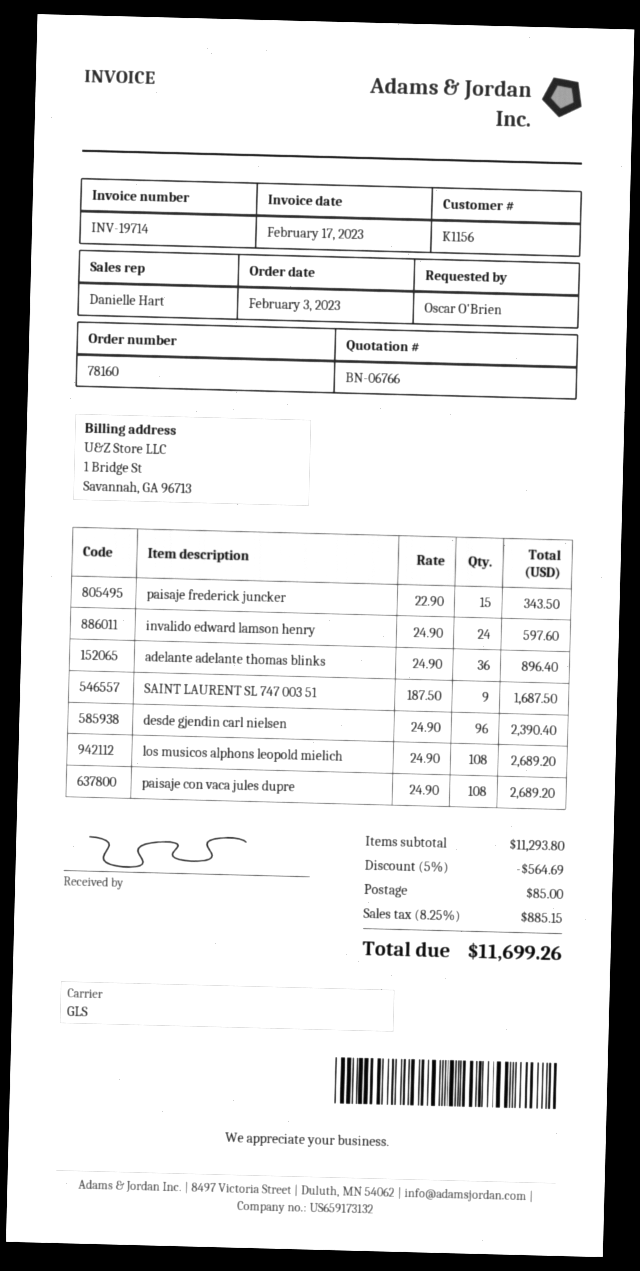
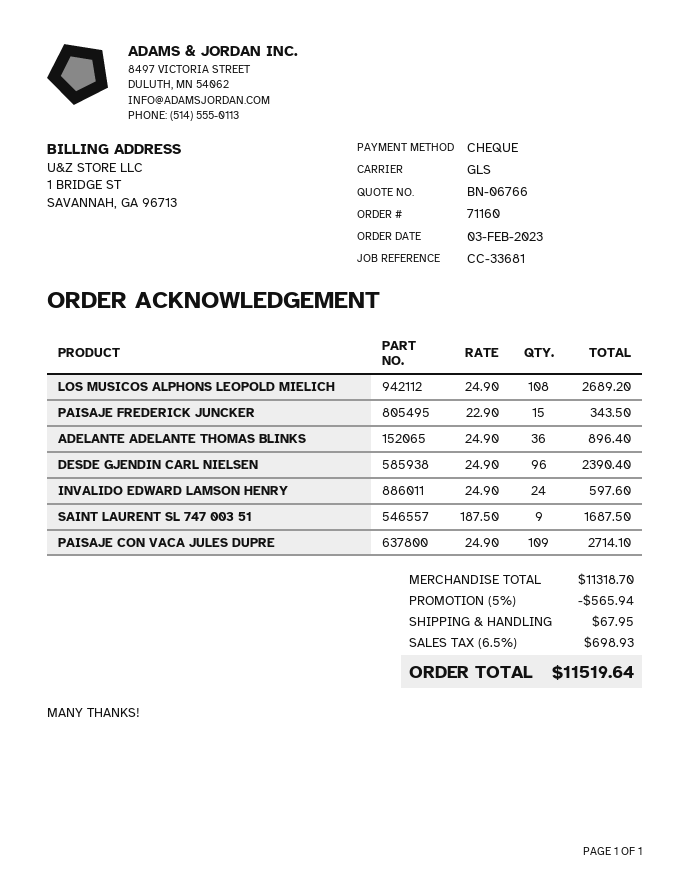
order number: 78160 -> 71160
paisaje con vaca jules dupre: 108 x 24.90 = 2689.20 -> 109 x 24.90 = 2714.10
subtotal: 11293.80 -> 11318.70
discount: 5% = 564.69 -> 5% = 565.94
shipping: 85.00 -> 67.95
tax: 8.25% = 885.15 -> 6.5% = 698.93
total: 11699.26 -> 11519.64

